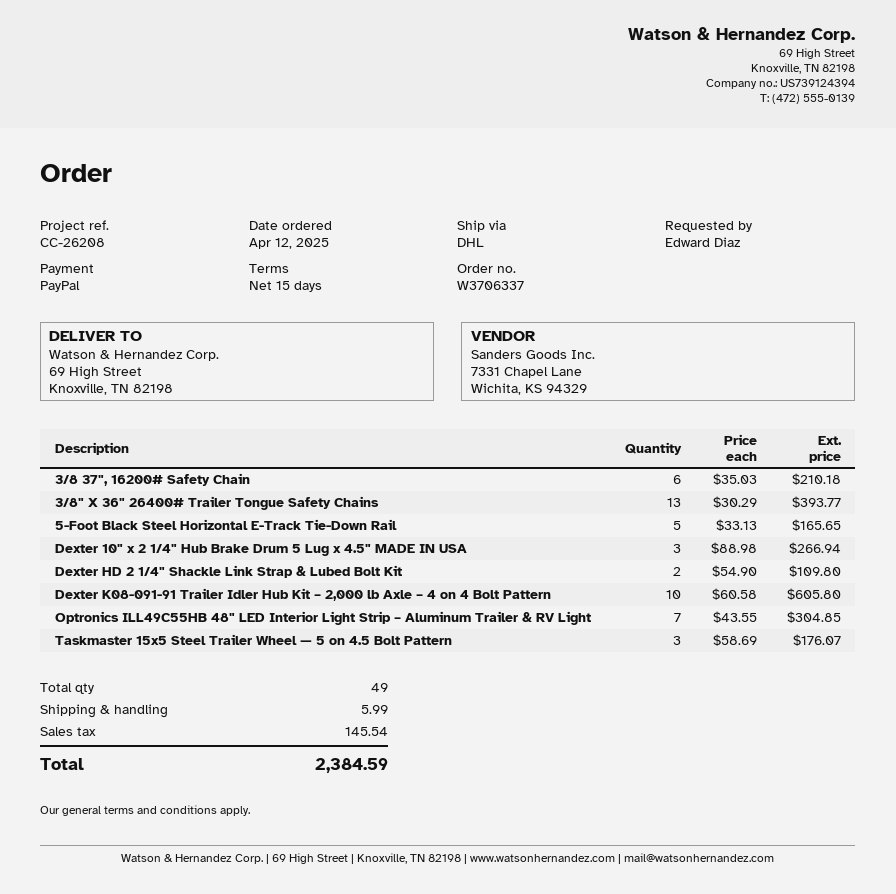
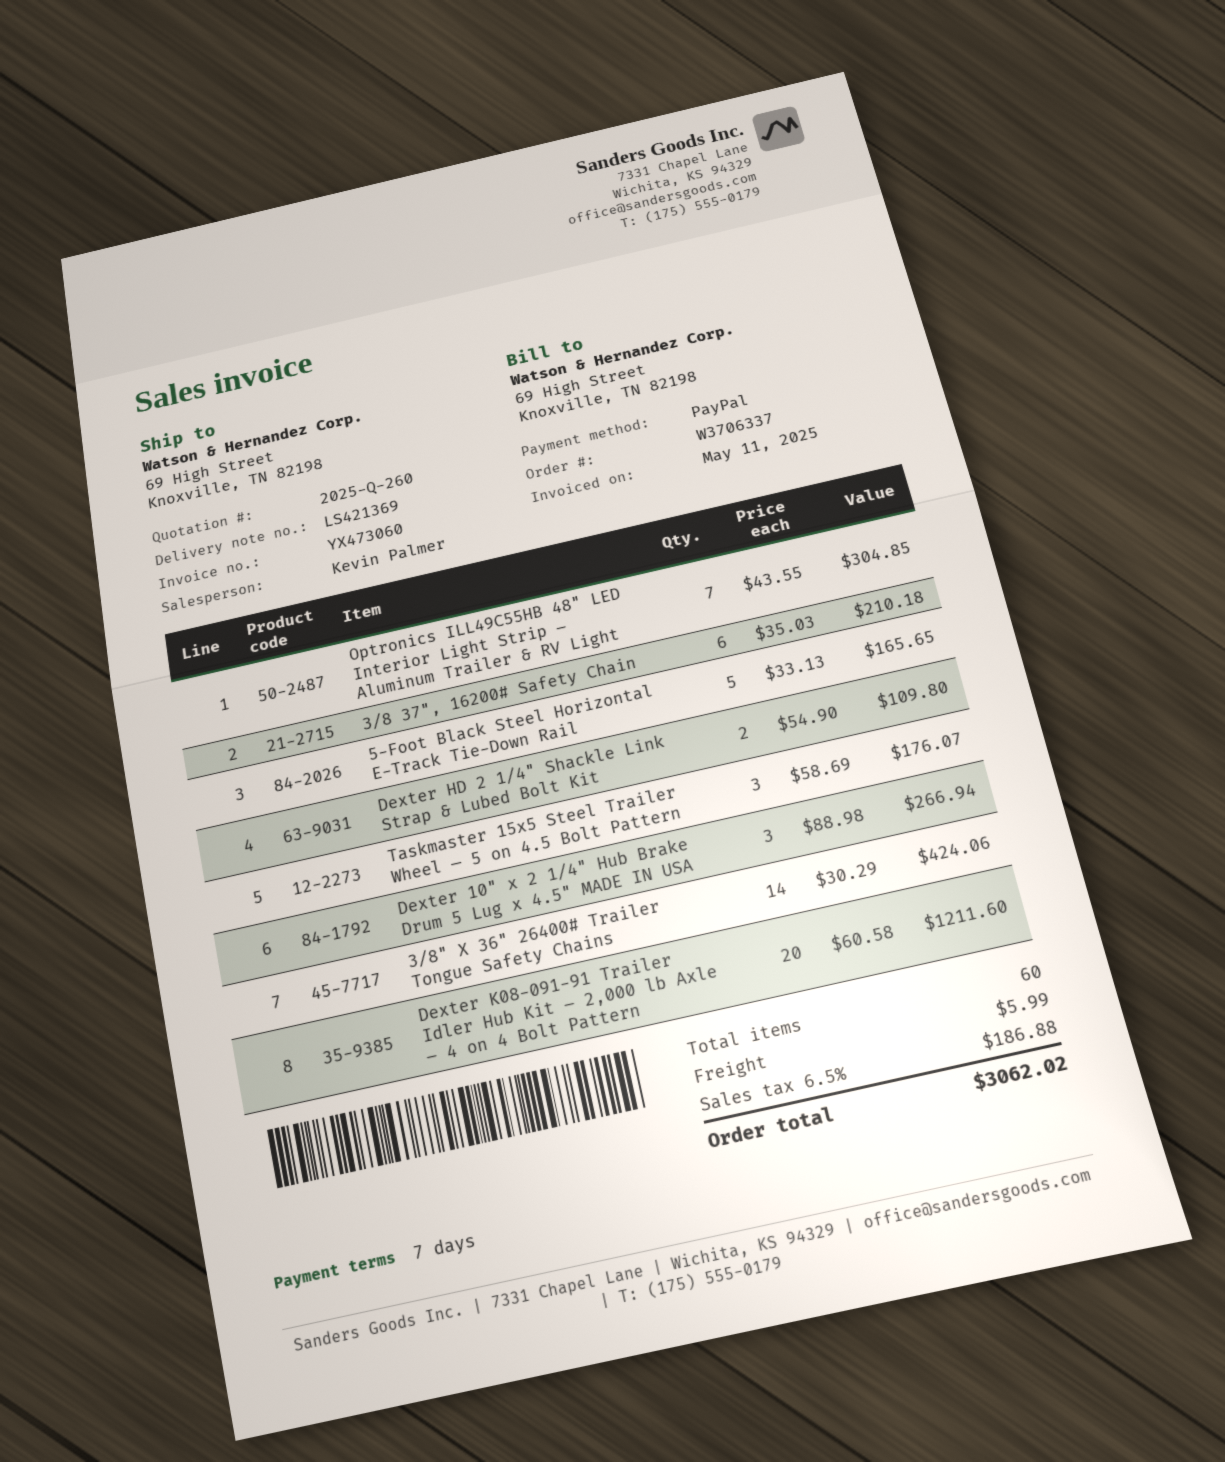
payment terms: 15 days -> 7 days
3/8" X 36" 26400# Trailer Tongue Safety Chains: 13 x 30.29 = 393.77 -> 14 x 30.29 = 424.06
Dexter K08-091-91 Trailer Idler Hub Kit – 2,000 lb Axle – 4 on 4 Bolt Pattern: 10 x 60.58 = 605.80 -> 20 x 60.58 = 1211.60
total quantity: 49 -> 60
tax: 145.54 -> 186.88
total: 2384.59 -> 3062.02

